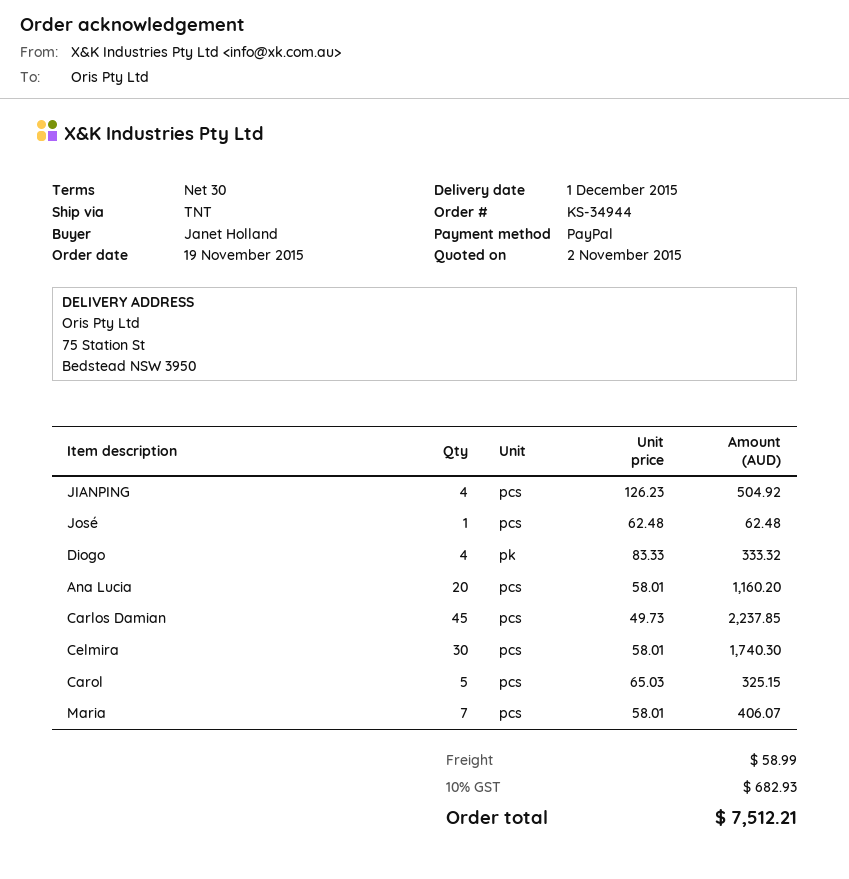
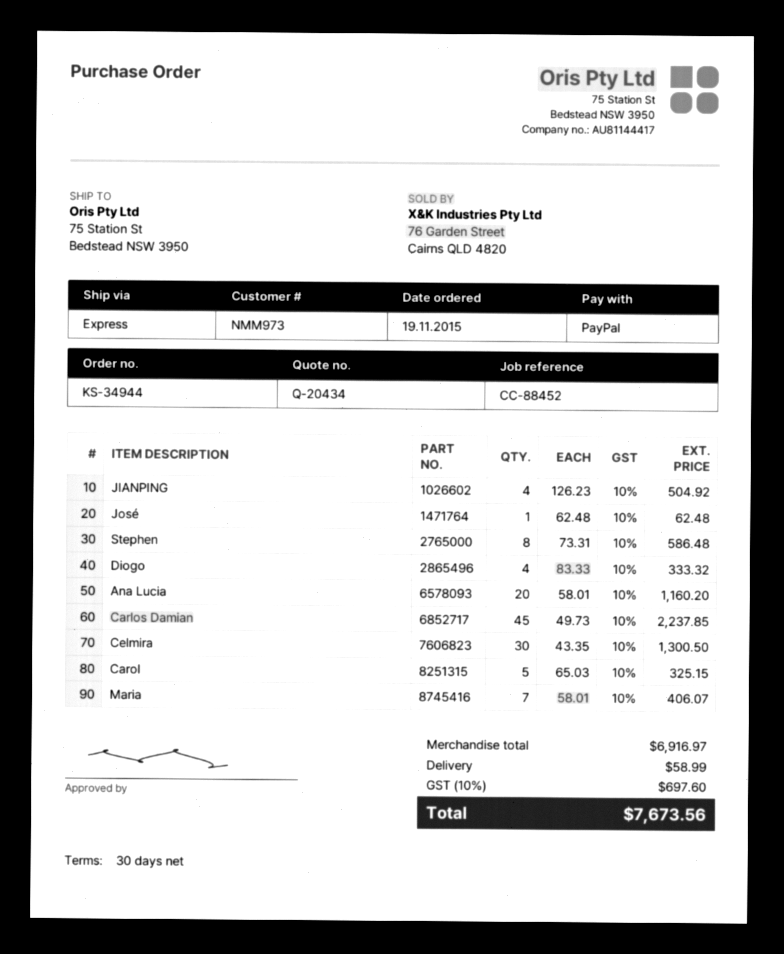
shipping method: TNT -> express
Celmira: 30 x 58.01 = 1740.30 -> 30 x 43.35 = 1300.50
Stephen: none -> 8 x 73.31 = 586.48
tax: 10% = 682.93 -> 10% = 697.60
total: 7512.21 -> 7673.56

